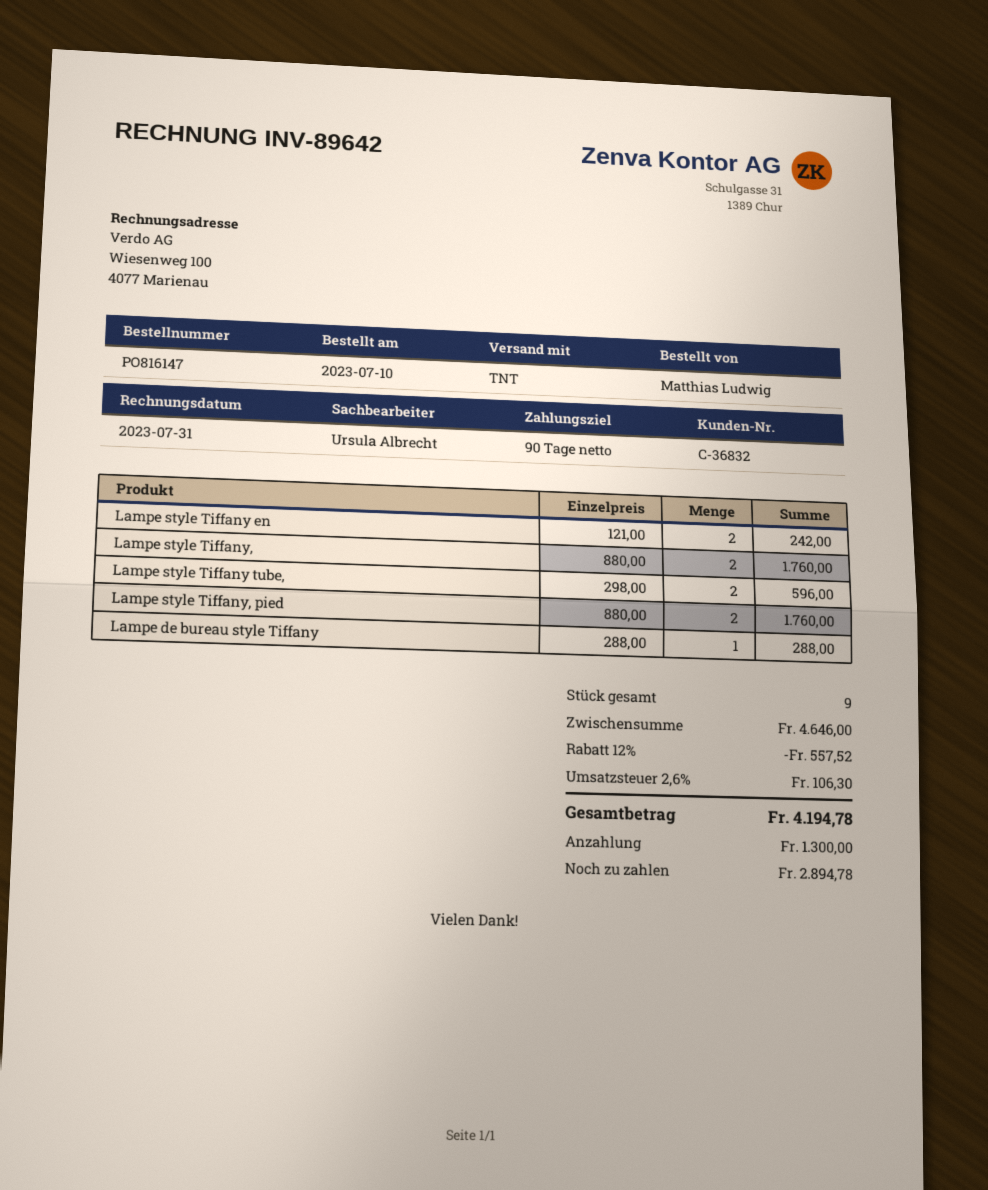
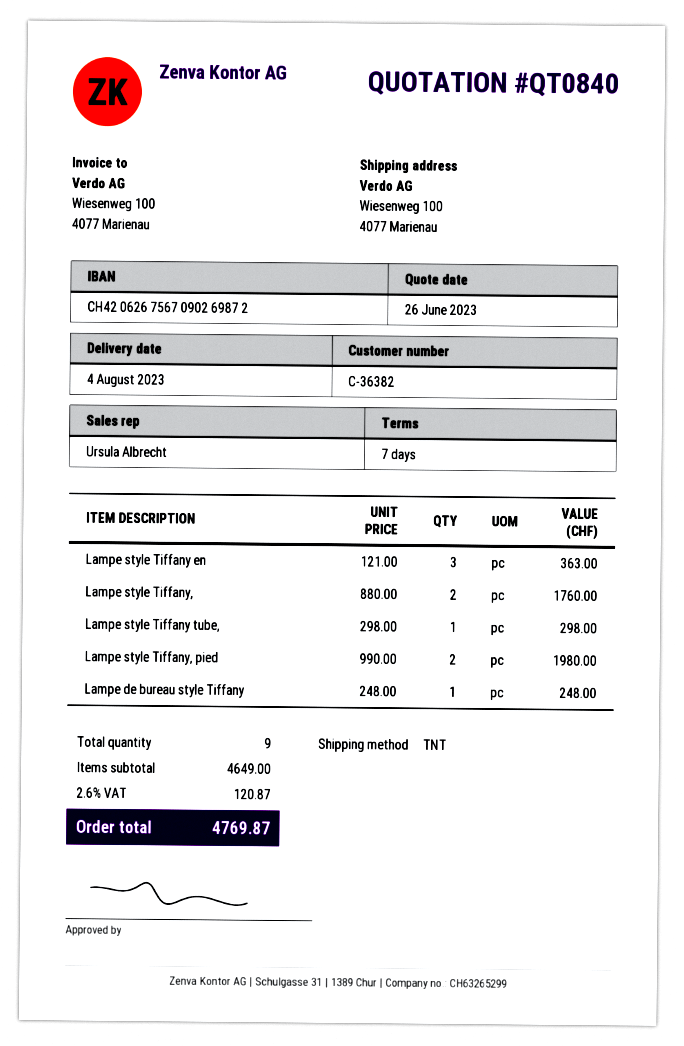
payment terms: 90 days -> 7 days
customer number: C-36832 -> C-36382
Lampe style Tiffany en: 2 x 121.00 = 242.00 -> 3 x 121.00 = 363.00
Lampe style Tiffany tube,: 2 x 298.00 = 596.00 -> 1 x 298.00 = 298.00
Lampe style Tiffany, pied: 2 x 880.00 = 1760.00 -> 2 x 990.00 = 1980.00
Lampe de bureau style Tiffany: 1 x 288.00 = 288.00 -> 1 x 248.00 = 248.00
subtotal: 4646.00 -> 4649.00
discount: 12% = 557.52 -> none
tax: 2.6% = 106.30 -> 2.6% = 120.87
total: 4194.78 -> 4769.87

